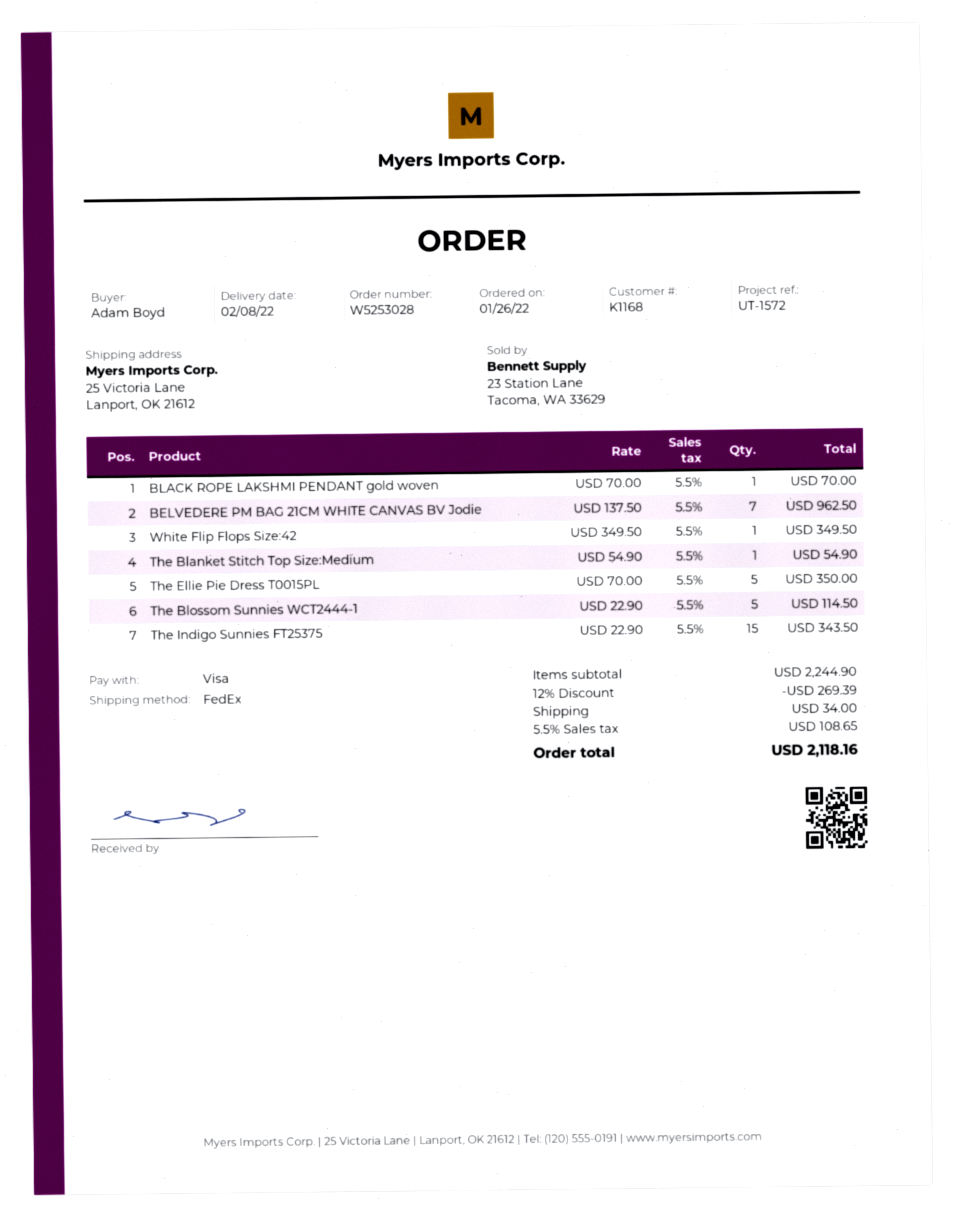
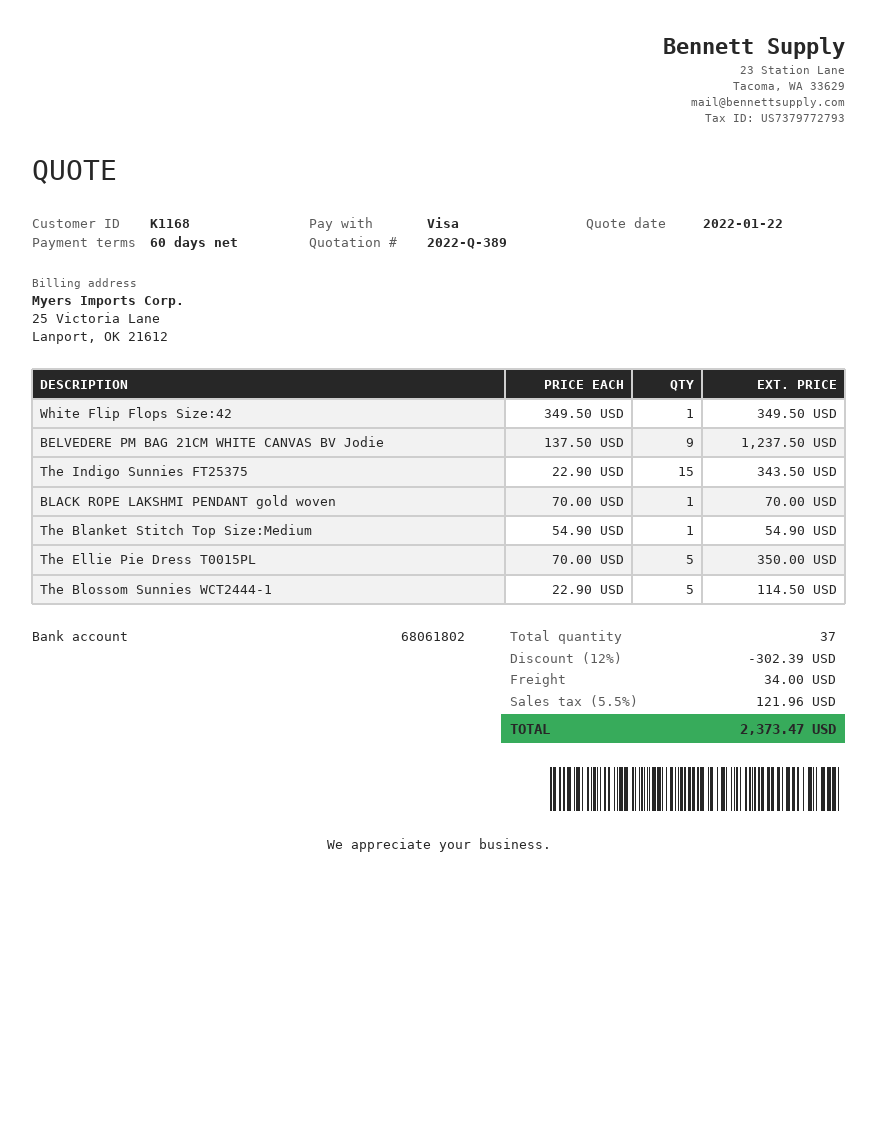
BELVEDERE PM BAG 21CM WHITE CANVAS BV Jodie: 7 x 137.50 = 962.50 -> 9 x 137.50 = 1237.50
discount: 12% = 269.39 -> 12% = 302.39
tax: 5.5% = 108.65 -> 5.5% = 121.96
total: 2118.16 -> 2373.47

